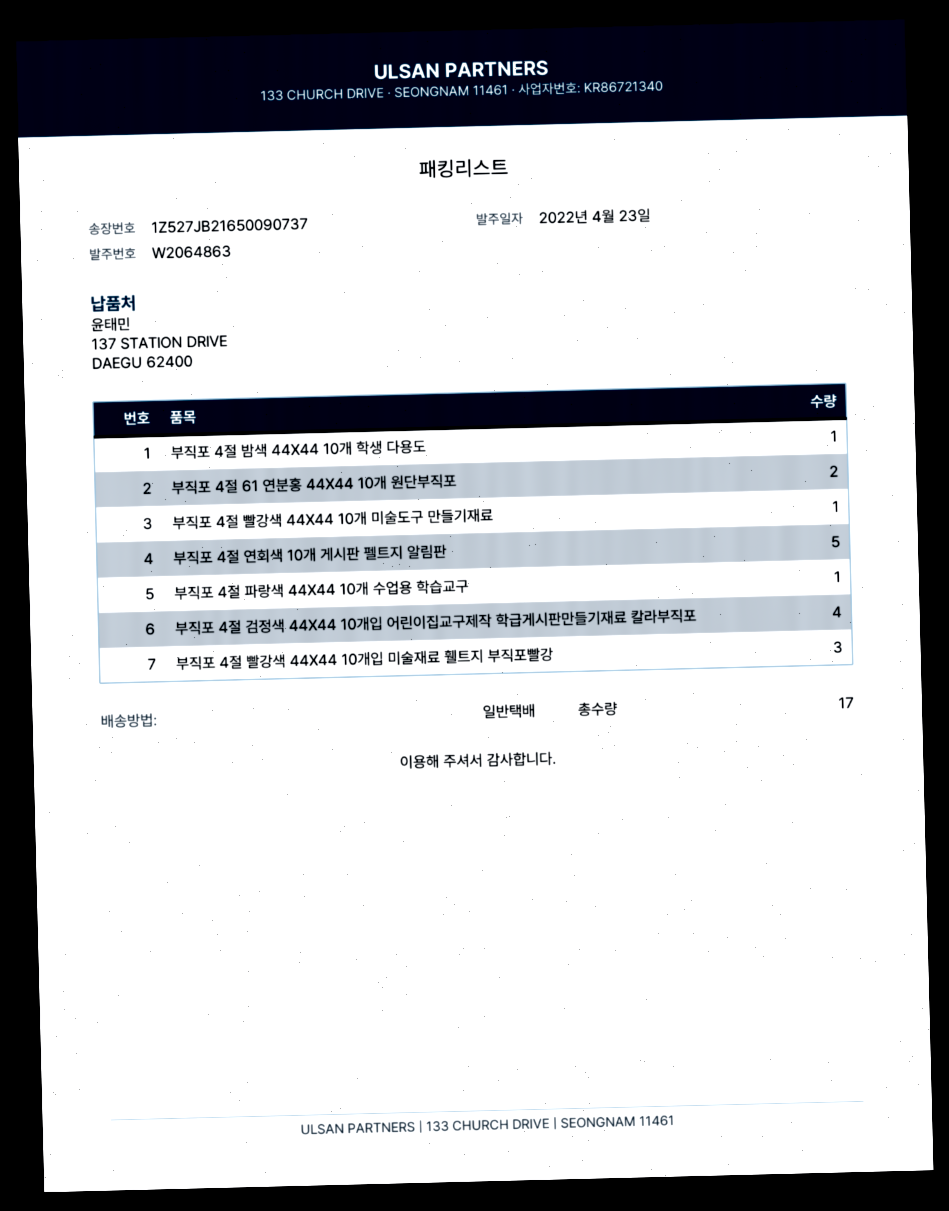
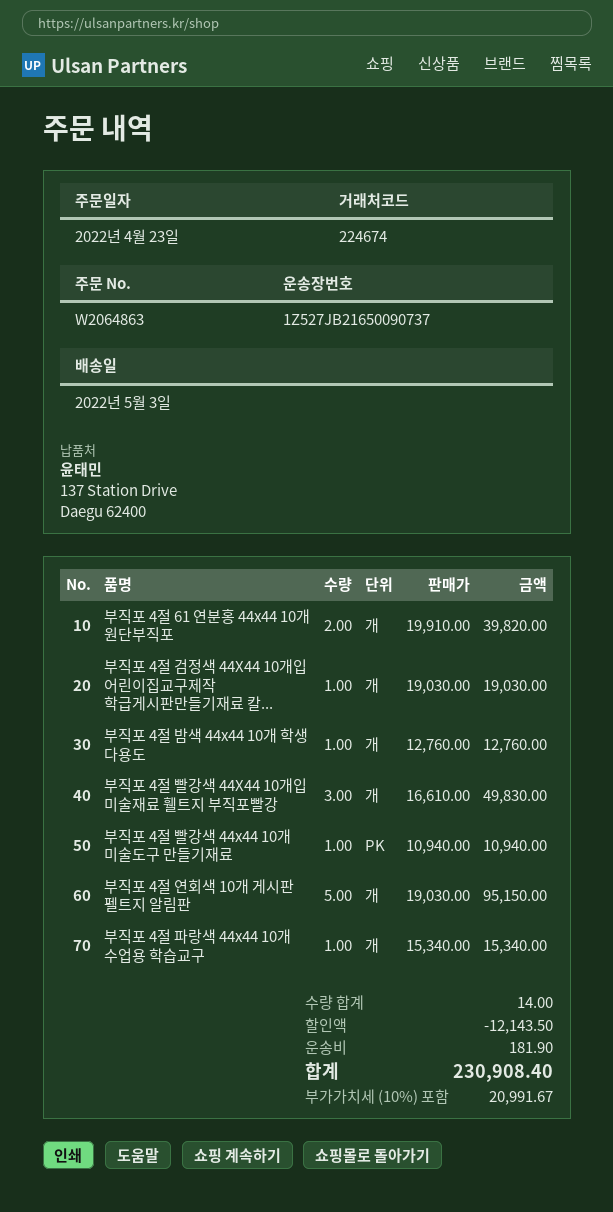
부직포 4절 검정색 44X44 10개입 어린이집교구제작 학급게시판만들기재료 칼라부직포: 4 -> 1
total quantity: 17 -> 14

